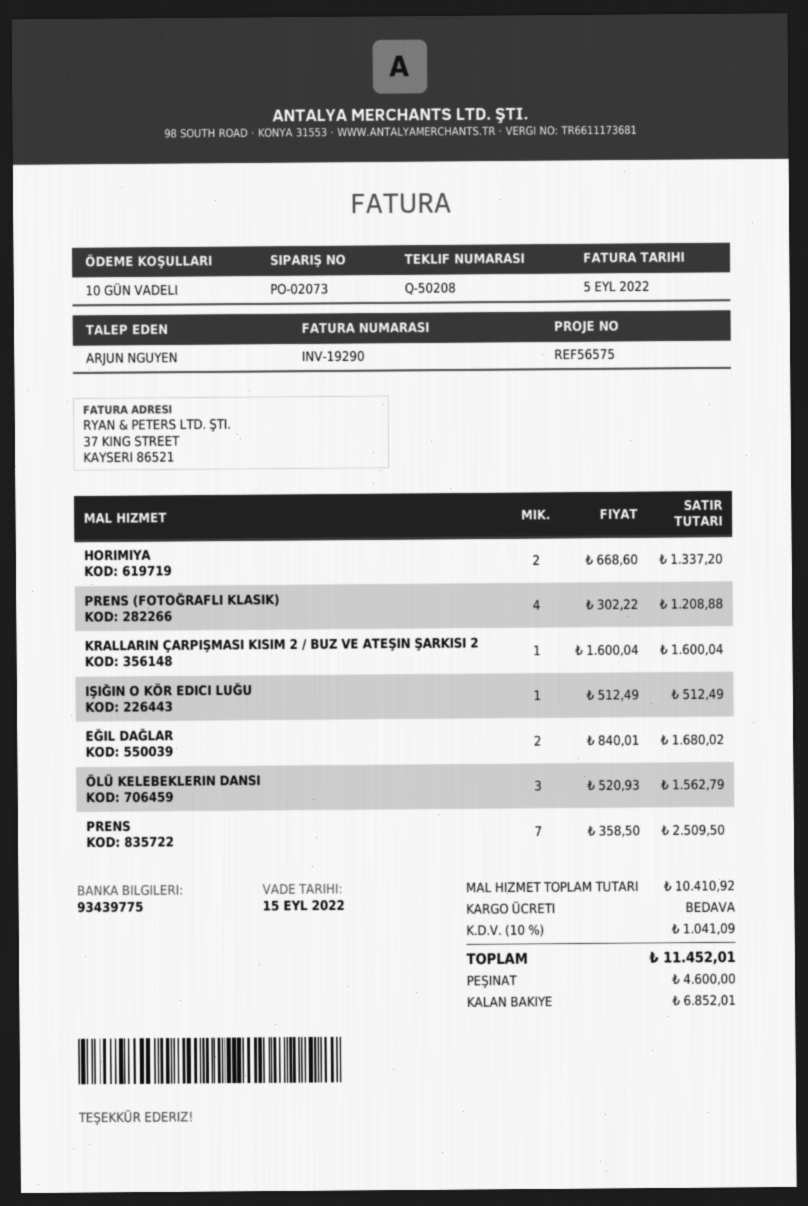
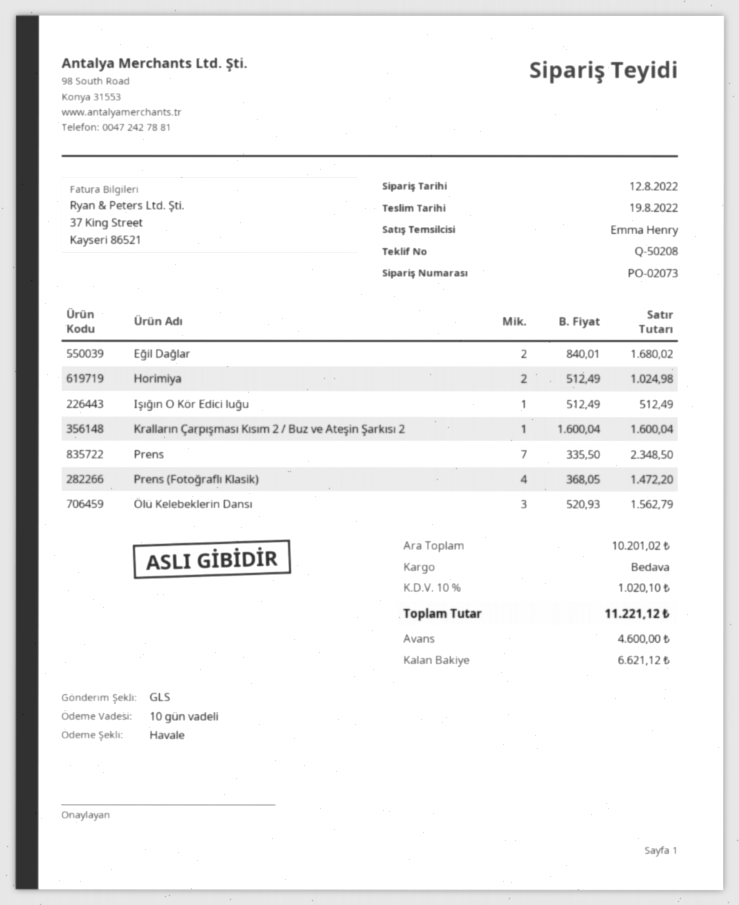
HORIMIYA: 2 x 668.60 = 1337.20 -> 2 x 512.49 = 1024.98
PRENS (FOTOĞRAFLI KLASIK): 4 x 302.22 = 1208.88 -> 4 x 368.05 = 1472.20
PRENS: 7 x 358.50 = 2509.50 -> 7 x 335.50 = 2348.50
subtotal: 10410.92 -> 10201.02
tax: 10% = 1041.09 -> 10% = 1020.10
total: 11452.01 -> 11221.12
balance: 6852.01 -> 6621.12

